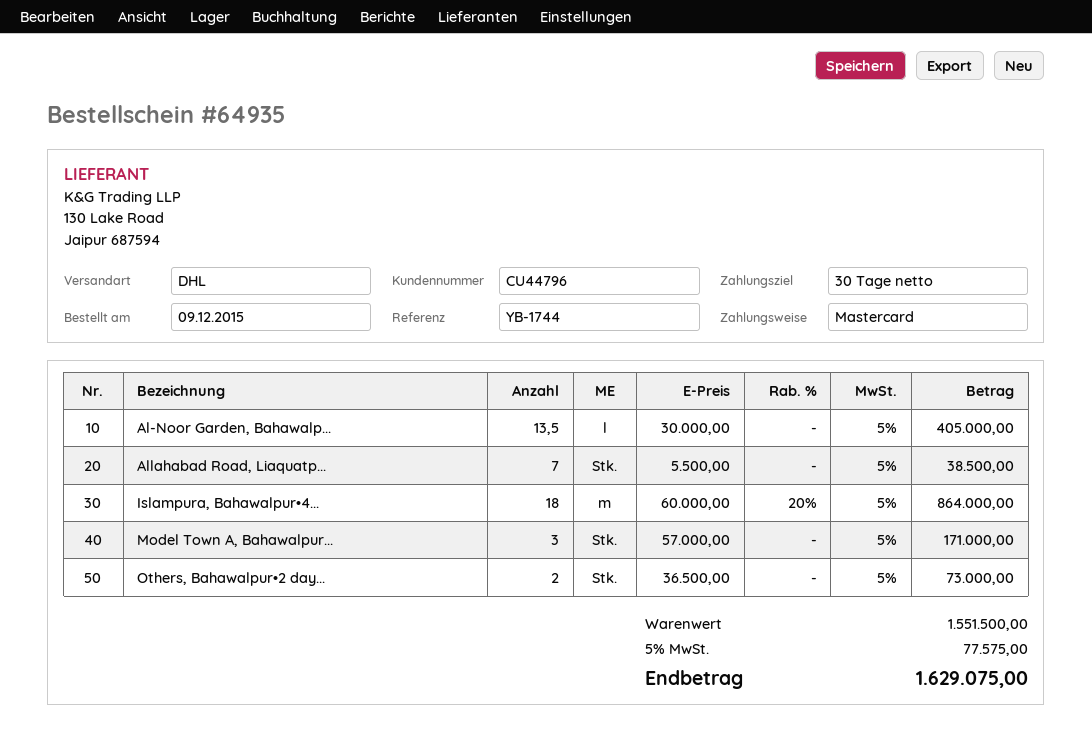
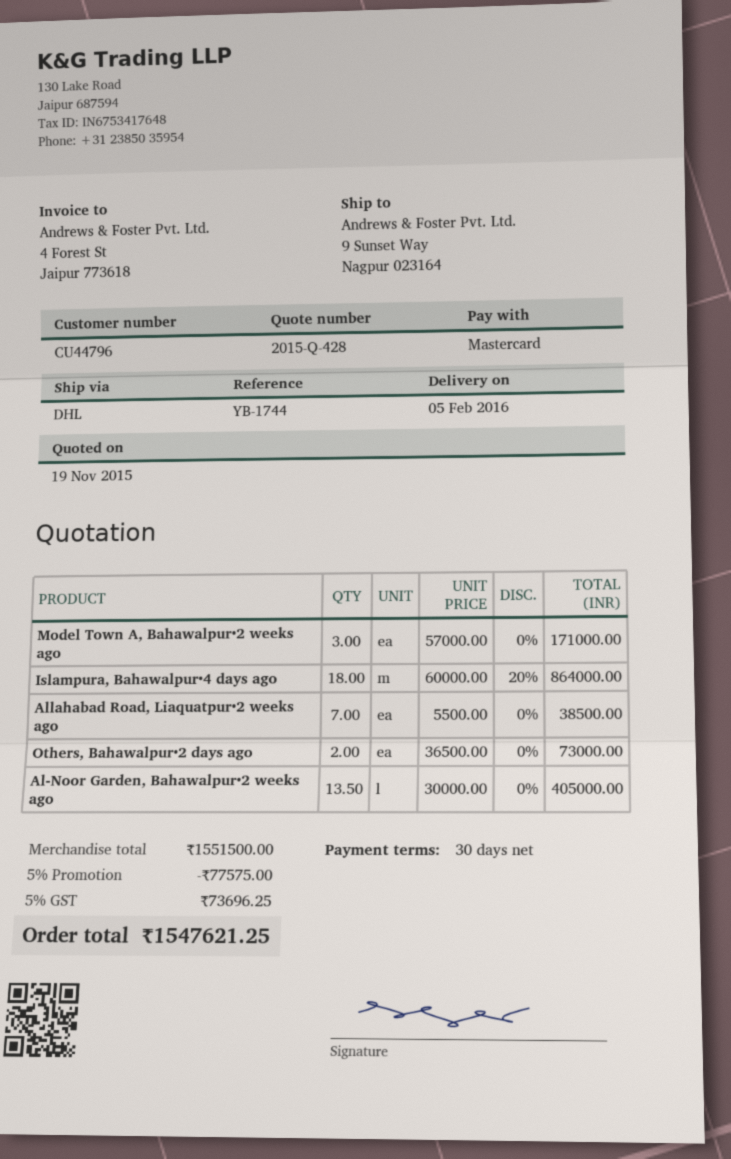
discount: none -> 5% = 77575.00
tax: 5% = 77575.00 -> 5% = 73696.25
total: 1629075.00 -> 1547621.25

